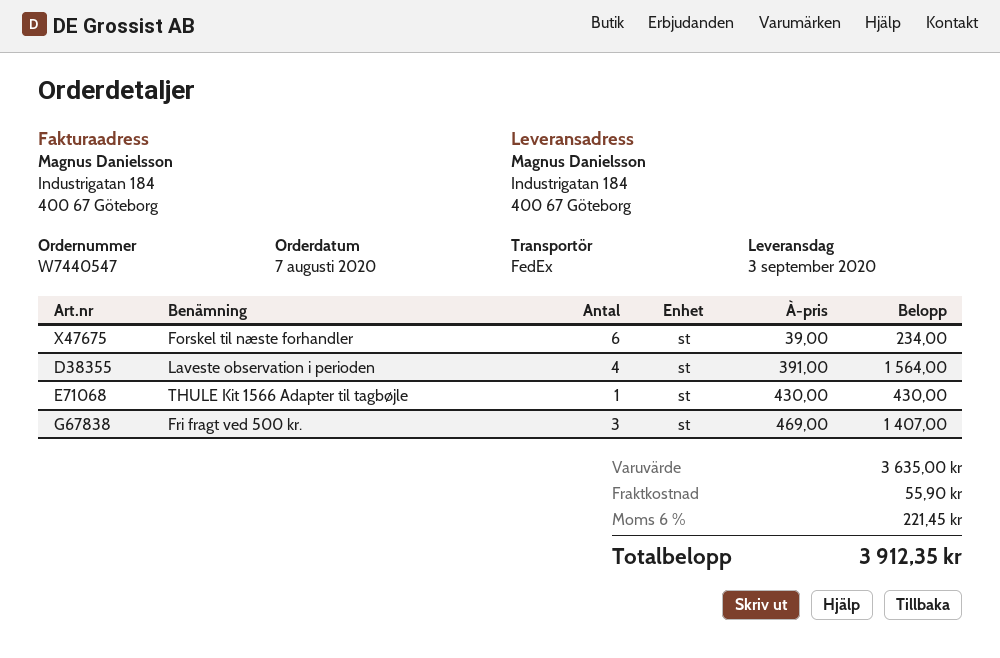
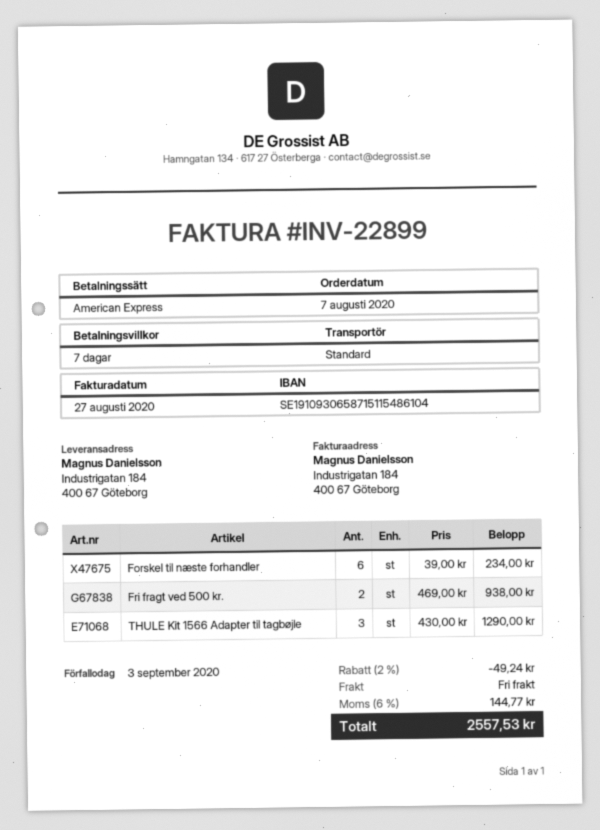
shipping method: FedEx -> standard
Laveste observation i perioden: 4 x 391.00 = 1564.00 -> none
THULE Kit 1566 Adapter til tagbøjle: 1 x 430.00 = 430.00 -> 3 x 430.00 = 1290.00
Fri fragt ved 500 kr.: 3 x 469.00 = 1407.00 -> 2 x 469.00 = 938.00
discount: none -> 2% = 49.24
shipping: 55.90 -> 0.00
tax: 6% = 221.45 -> 6% = 144.77
total: 3912.35 -> 2557.53

